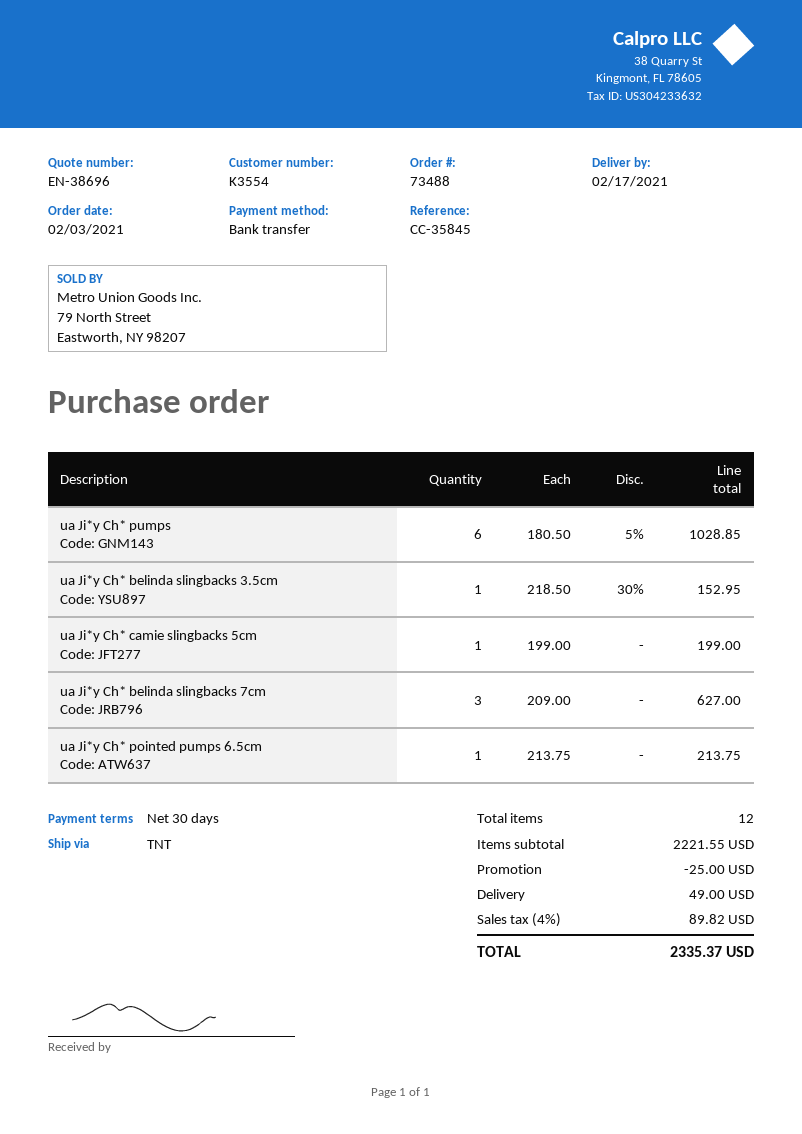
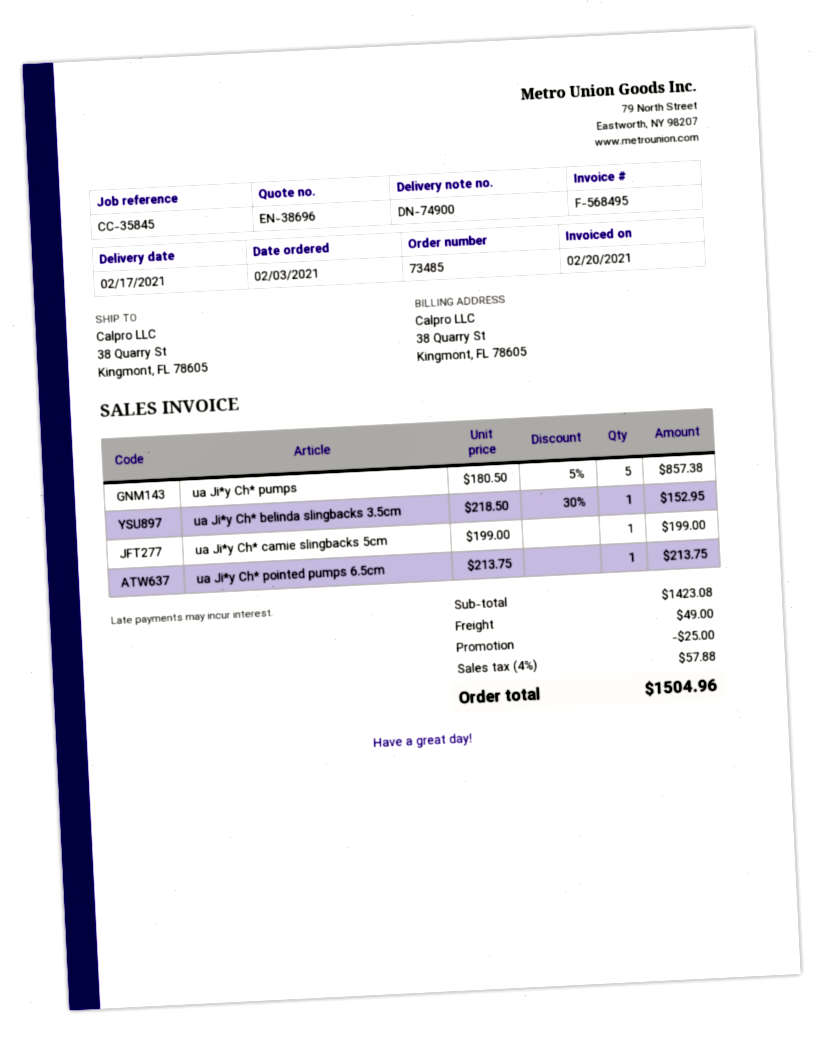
order number: 73488 -> 73485
ua Ji*y Ch* pumps: 6 x 180.50 - 5% = 1028.85 -> 5 x 180.50 - 5% = 857.38
ua Ji*y Ch* belinda slingbacks 7cm: 3 x 209.00 = 627.00 -> none
subtotal: 2221.55 -> 1423.08
tax: 4% = 89.82 -> 4% = 57.88
total: 2335.37 -> 1504.96

